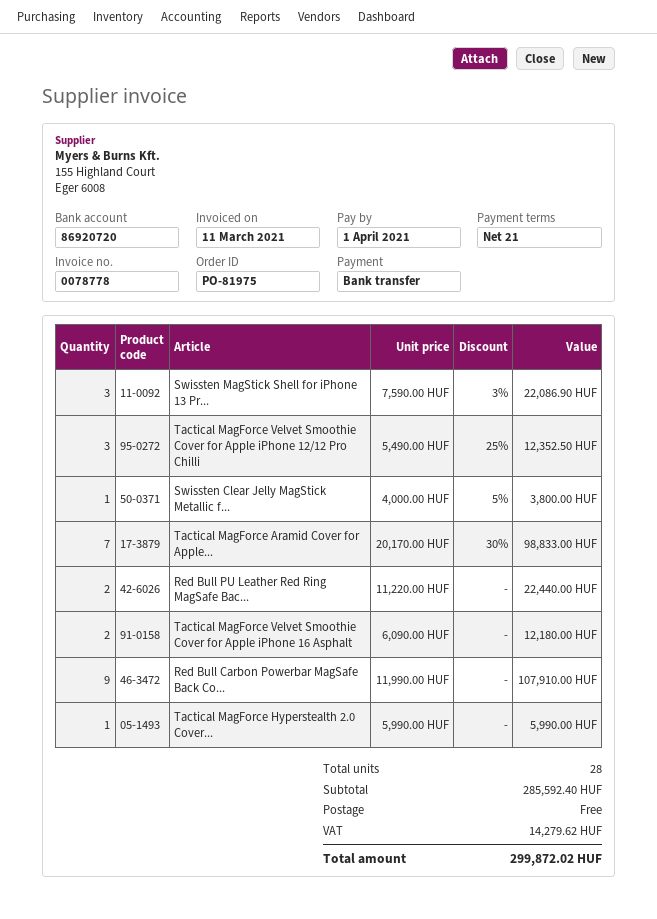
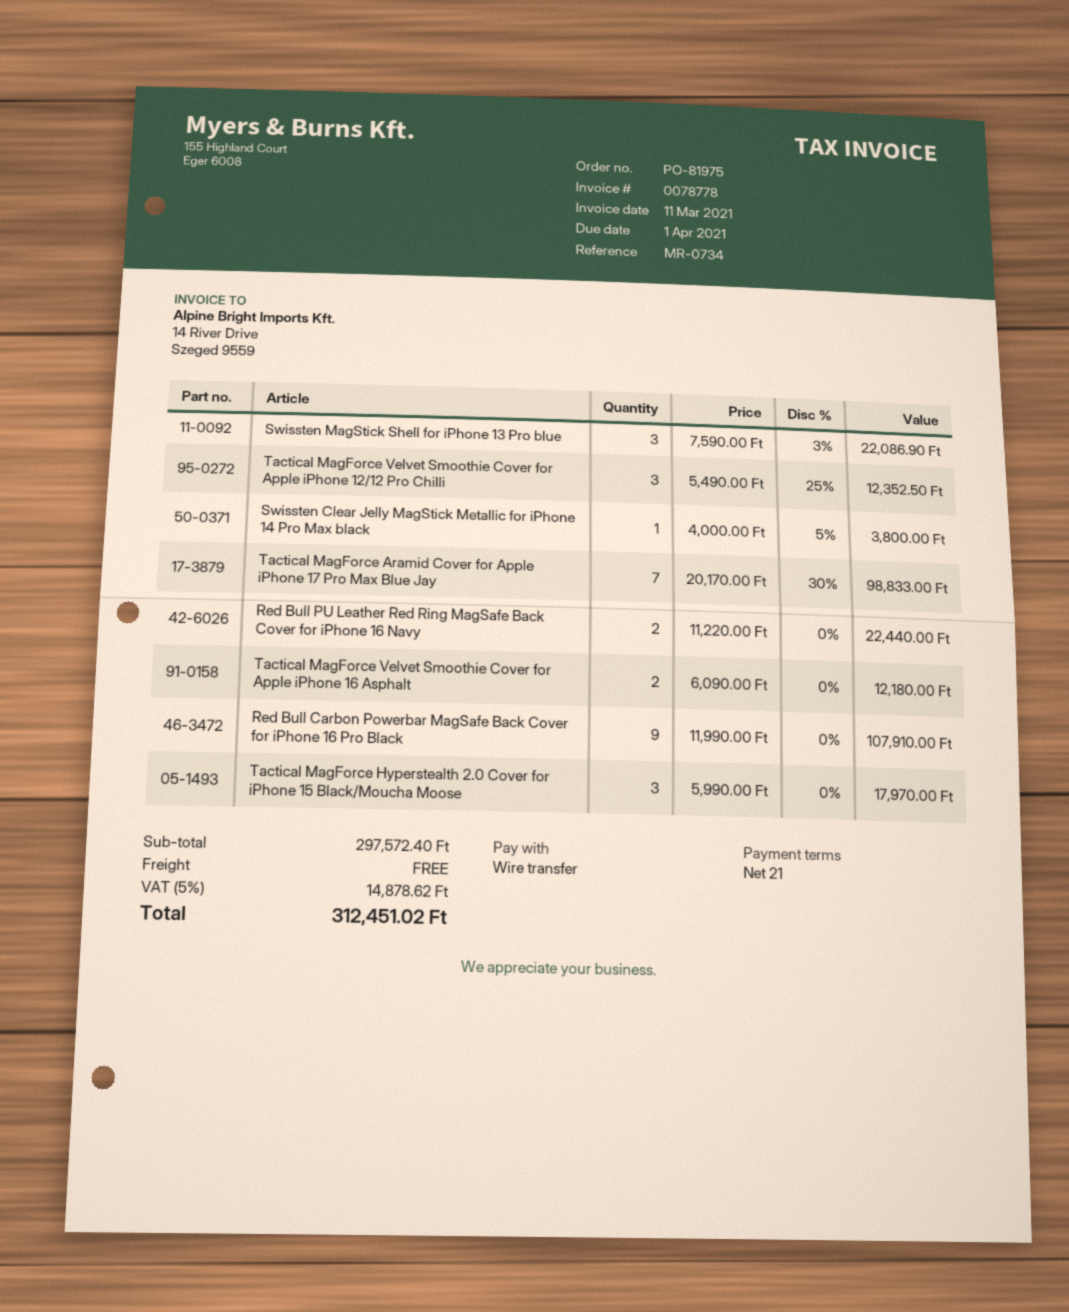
Tactical MagForce Hyperstealth 2.0 Cover...: 1 x 5990.00 = 5990.00 -> 3 x 5990.00 = 17970.00
subtotal: 285592.40 -> 297572.40
tax: 14279.62 -> 14878.62
total: 299872.02 -> 312451.02

